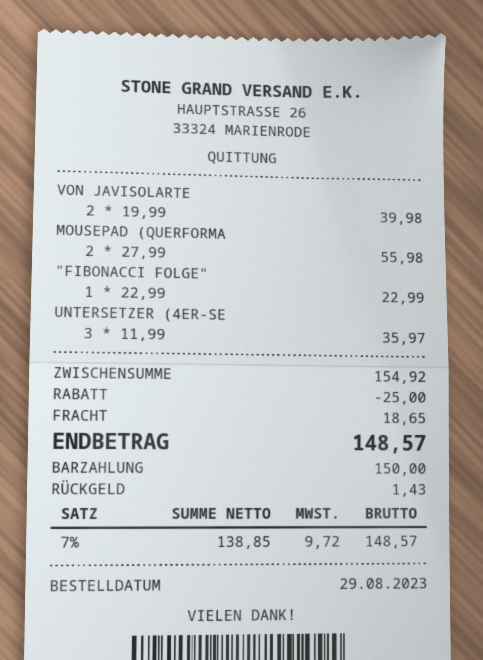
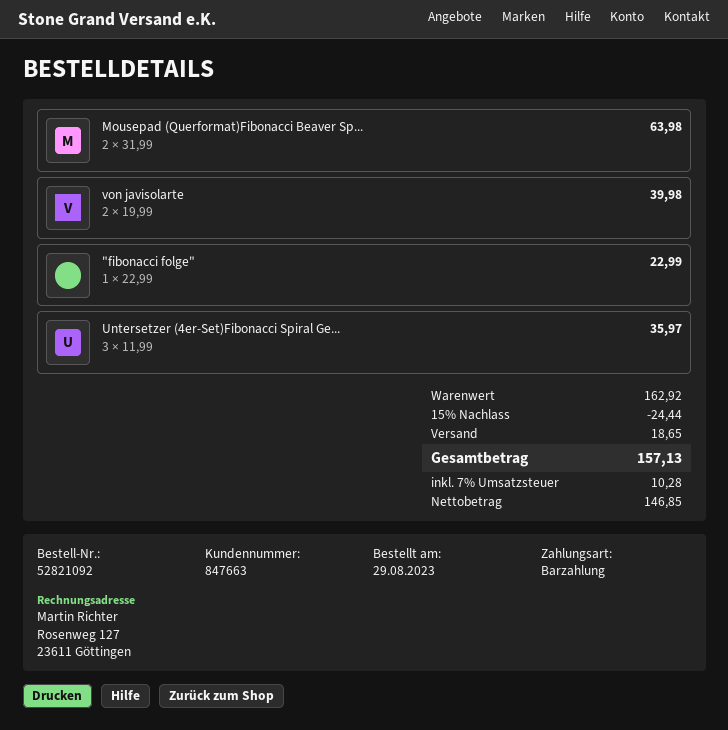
MOUSEPAD (QUERFORMA: 2 x 27.99 = 55.98 -> 2 x 31.99 = 63.98
subtotal: 154.92 -> 162.92
discount: 25.00 -> 24.44
net: 138.85 -> 146.85
tax: 7% = 9.72 -> 7% = 10.28
total: 148.57 -> 157.13

